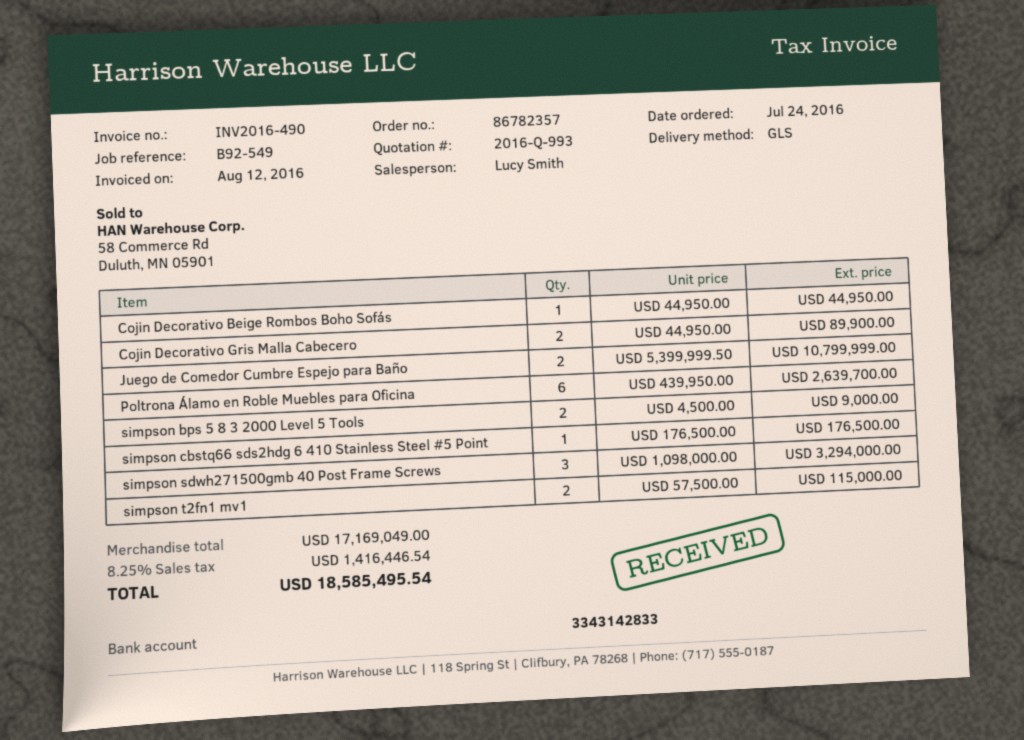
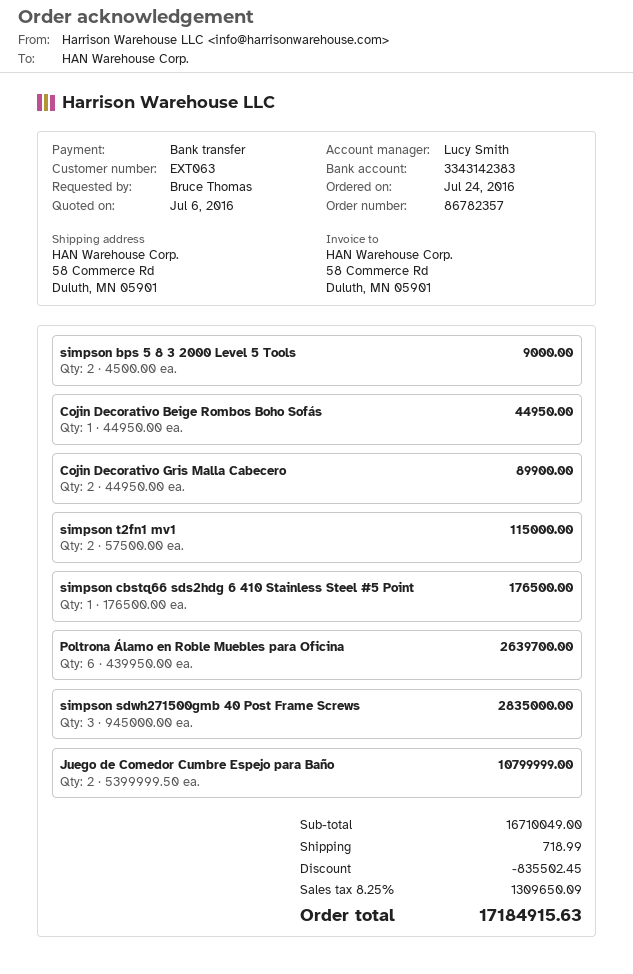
bank account: 3343142833 -> 3343142383
simpson sdwh271500gmb 40 Post Frame Screws: 3 x 1098000.00 = 3294000.00 -> 3 x 945000.00 = 2835000.00
subtotal: 17169049.00 -> 16710049.00
discount: none -> 835502.45
shipping: none -> 718.99
tax: 8.25% = 1416446.54 -> 8.25% = 1309650.09
total: 18585495.54 -> 17184915.63

